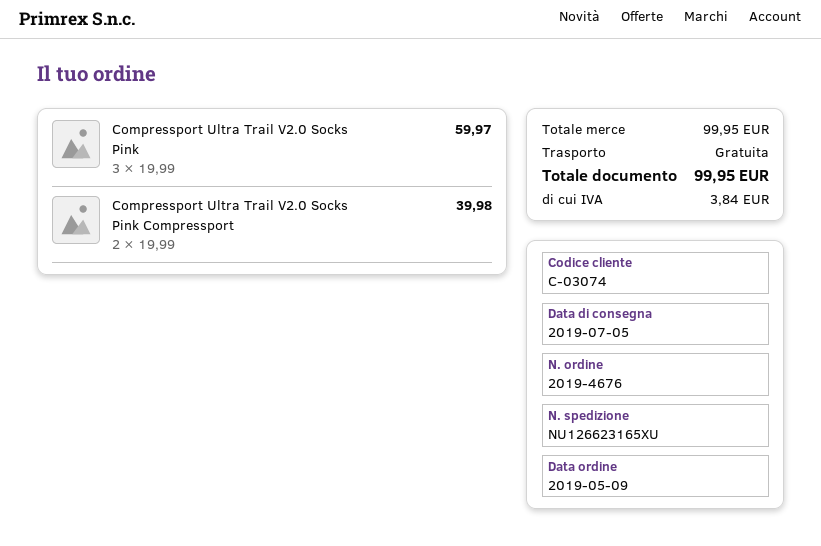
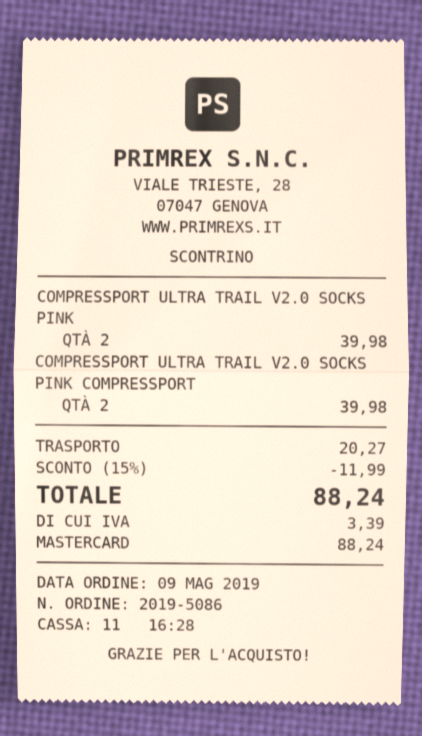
order number: 2019-4676 -> 2019-5086
Compressport Ultra Trail V2.0 Socks Pink: 3 for 59.97 -> 2 for 39.98
discount: none -> 15% = 11.99
shipping: 0.00 -> 20.27
tax: 3.84 -> 3.39
total: 99.95 -> 88.24

